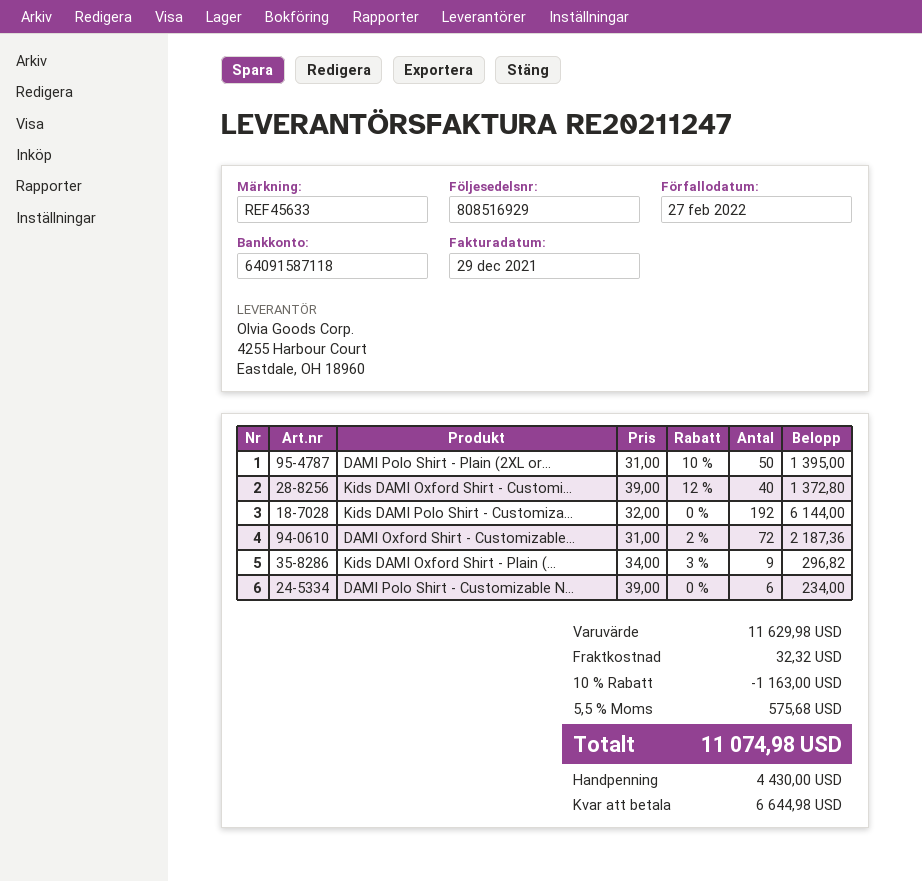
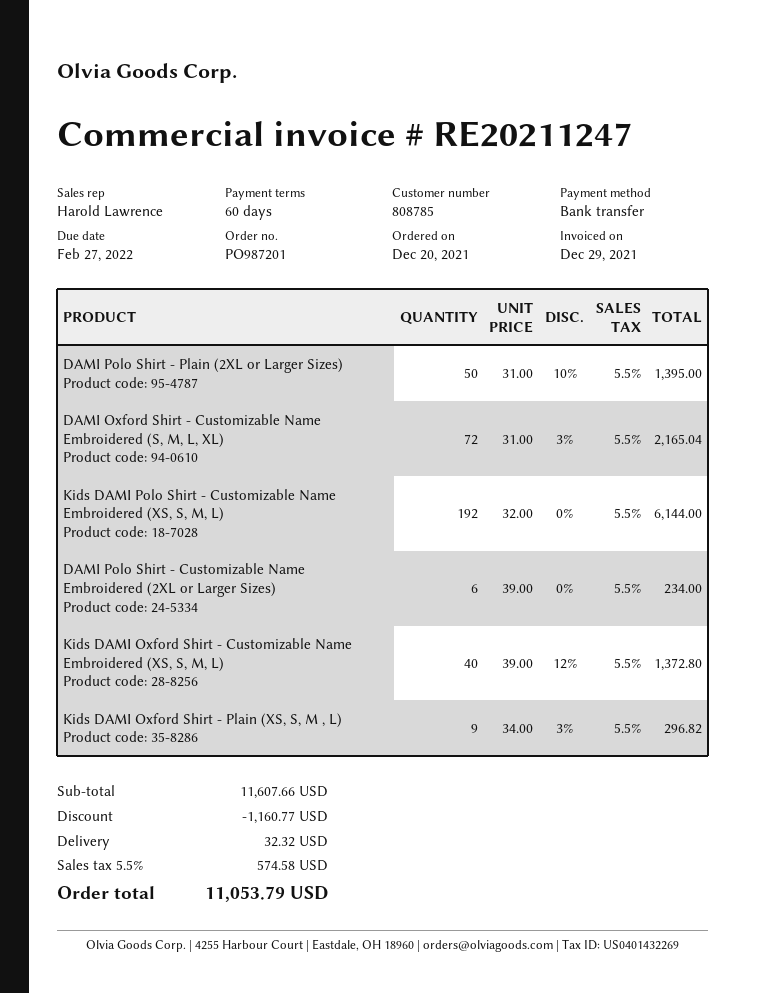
DAMI Oxford Shirt - Customizable...: 72 x 31.00 - 2% = 2187.36 -> 72 x 31.00 - 3% = 2165.04
subtotal: 11629.98 -> 11607.66
discount: 1163.00 -> 1160.77
tax: 5.5% = 575.68 -> 5.5% = 574.58
total: 11074.98 -> 11053.79

